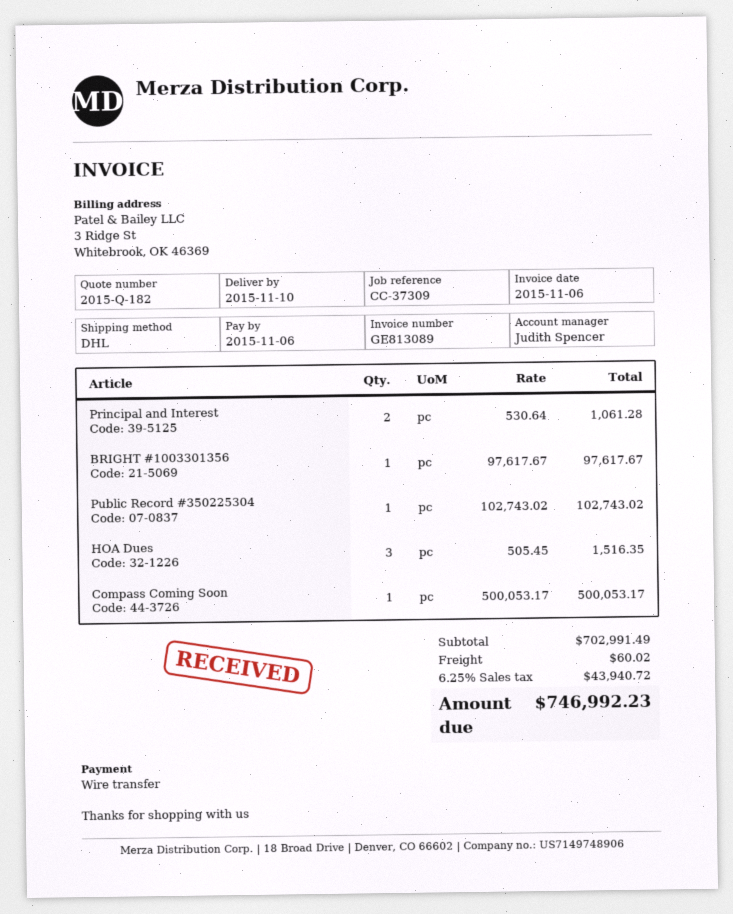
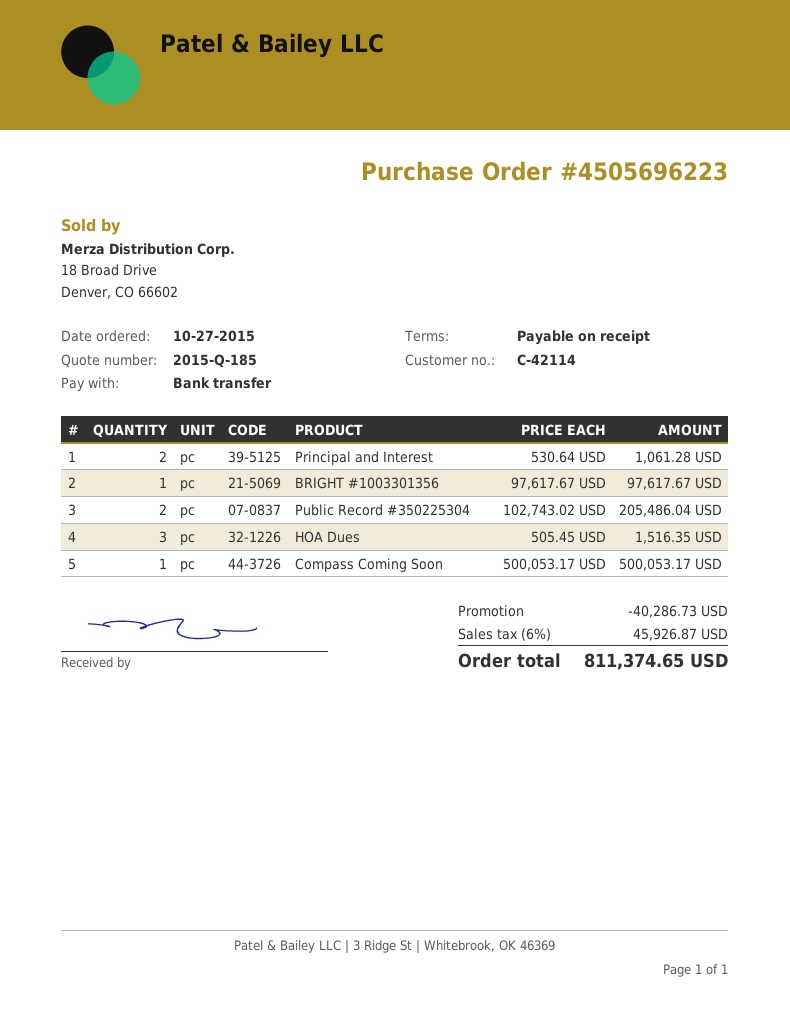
quote number: 2015-Q-182 -> 2015-Q-185
Public Record #350225304: 1 x 102743.02 = 102743.02 -> 2 x 102743.02 = 205486.04
discount: none -> 40286.73
shipping: 60.02 -> none
tax: 6.25% = 43940.72 -> 6% = 45926.87
total: 746992.23 -> 811374.65

